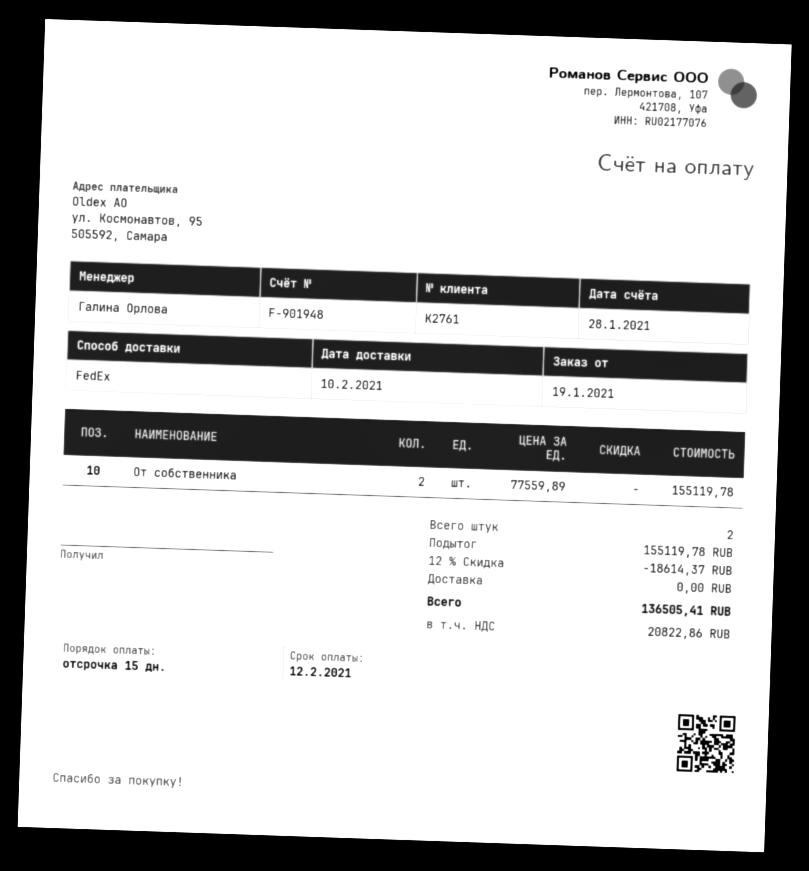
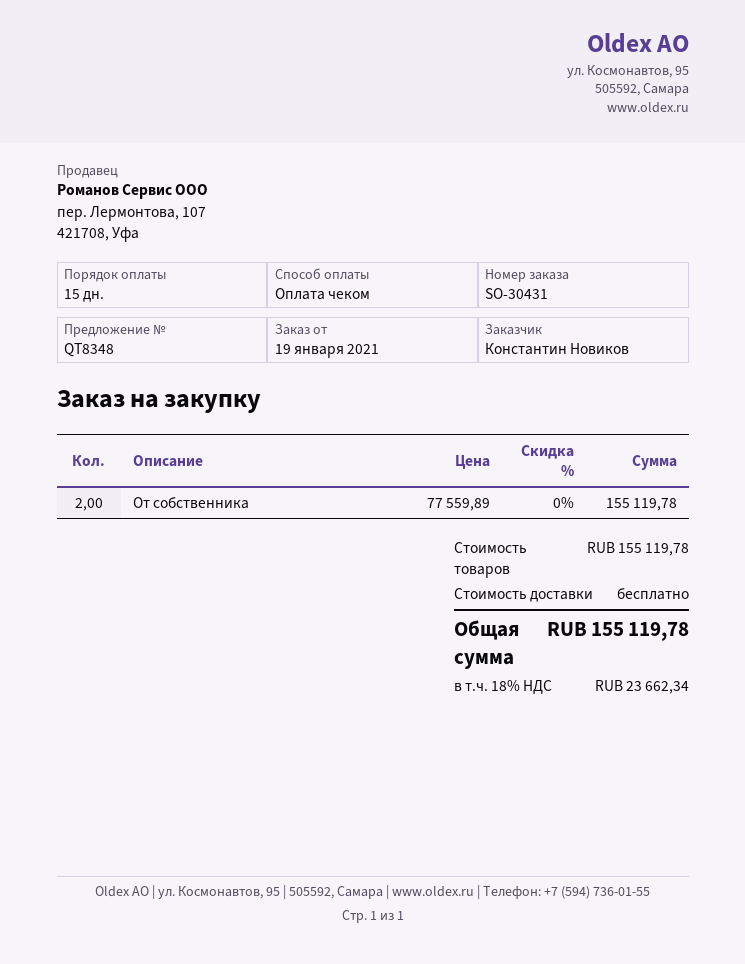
discount: 12% = 18614.37 -> none
tax: 20822.86 -> 23662.34
total: 136505.41 -> 155119.78

